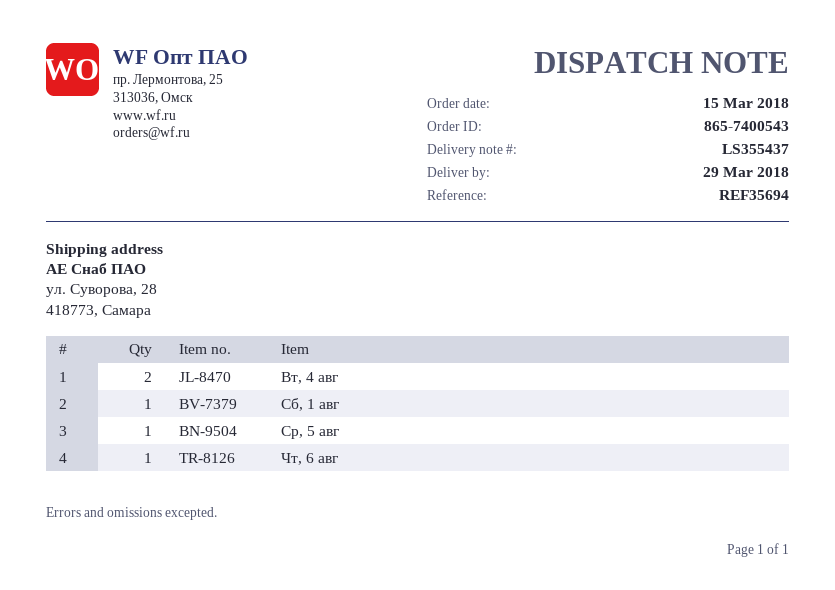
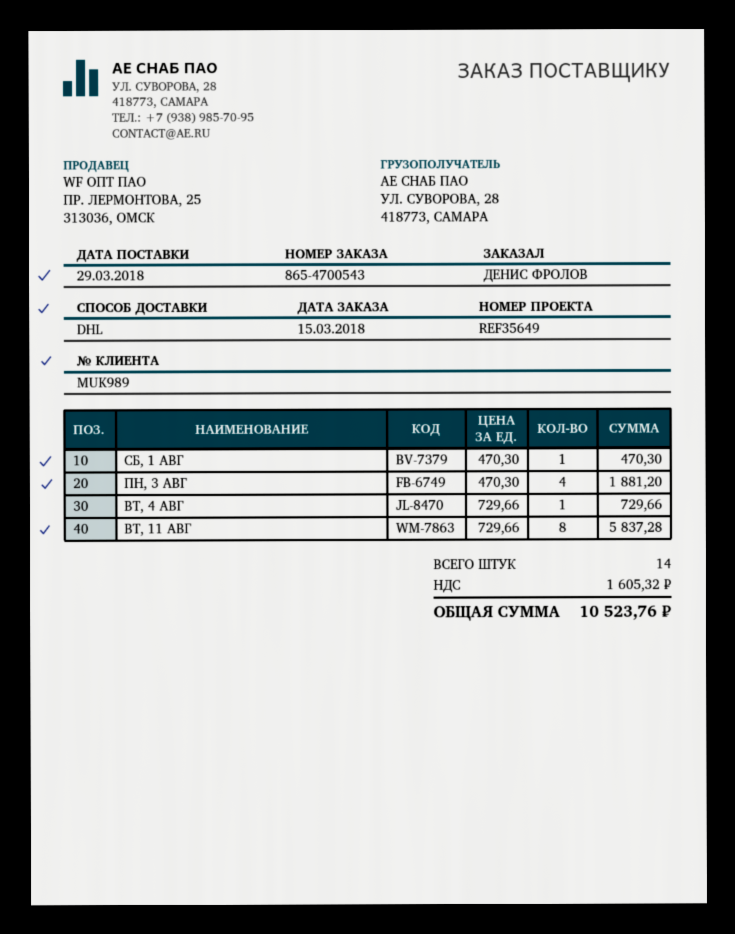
order number: 865-7400543 -> 865-4700543
reference: REF35694 -> REF35649
Вт, 4 авг: 2 -> 1
Ср, 5 авг: 1 -> none
Чт, 6 авг: 1 -> none
ПН, 3 АВГ: none -> 4
ВТ, 11 АВГ: none -> 8

